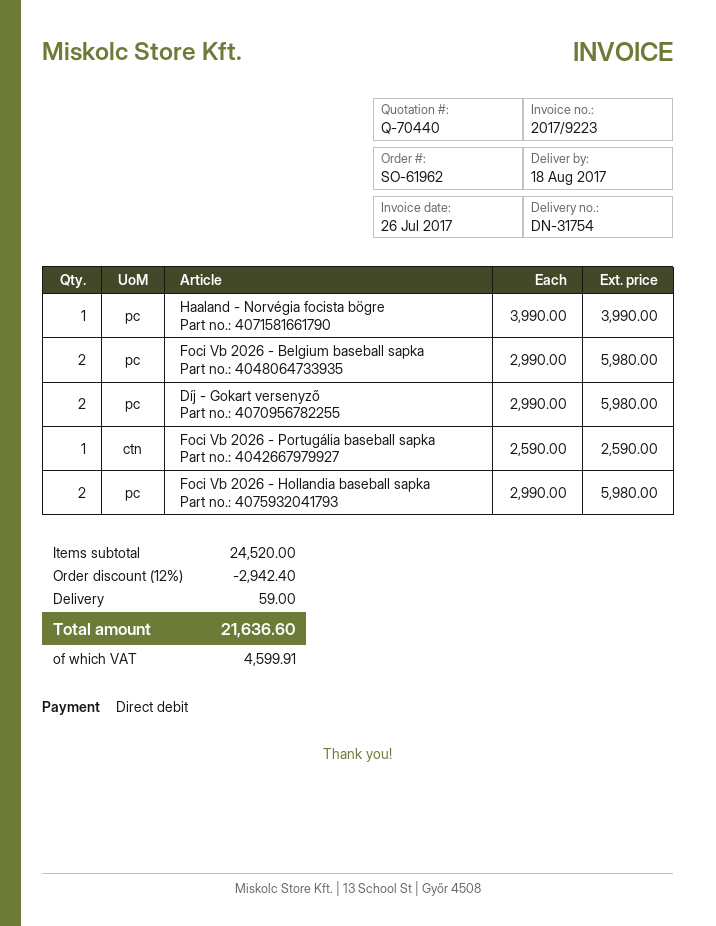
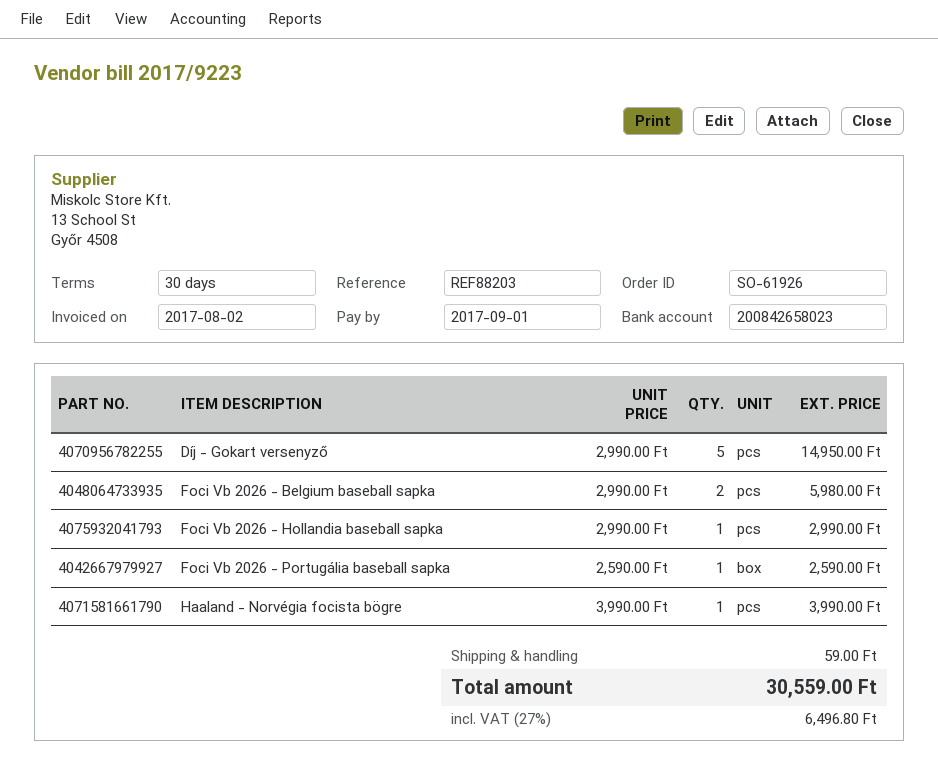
order number: SO-61962 -> SO-61926
invoice date: 2017-07-26 -> 2017-08-02
Díj - Gokart versenyző: 2 x 2990.00 = 5980.00 -> 5 x 2990.00 = 14950.00
Foci Vb 2026 - Hollandia baseball sapka: 2 x 2990.00 = 5980.00 -> 1 x 2990.00 = 2990.00
discount: 12% = 2942.40 -> none
tax: 4599.91 -> 6496.80
total: 21636.60 -> 30559.00

